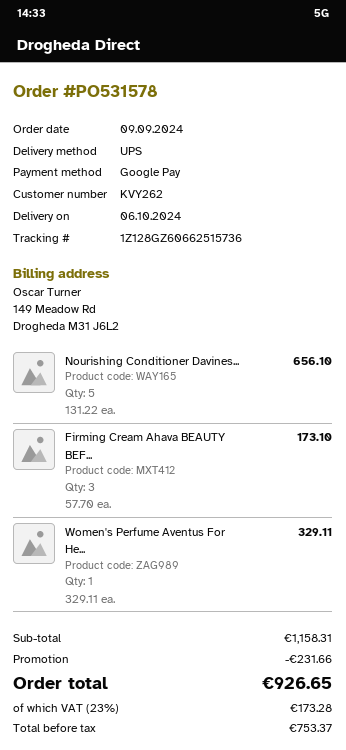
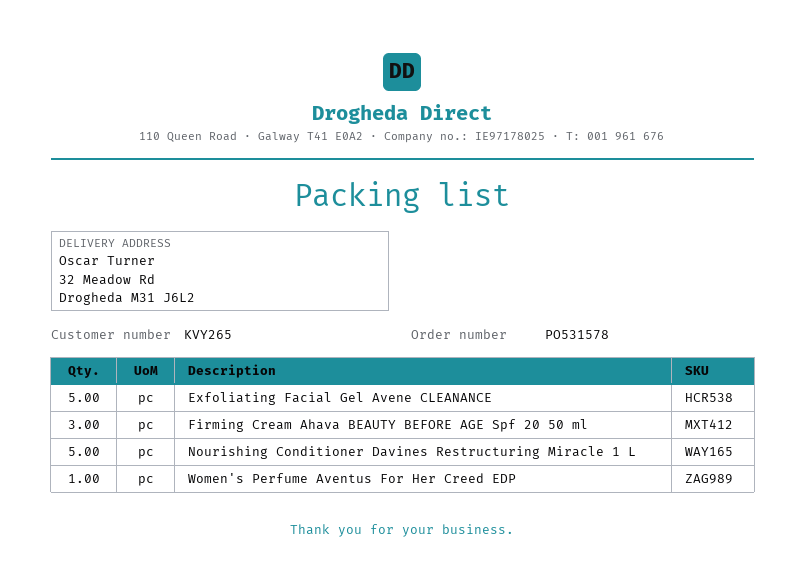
customer number: KVY262 -> KVY265
Exfoliating Facial Gel Avene CLEANANCE: none -> 5

